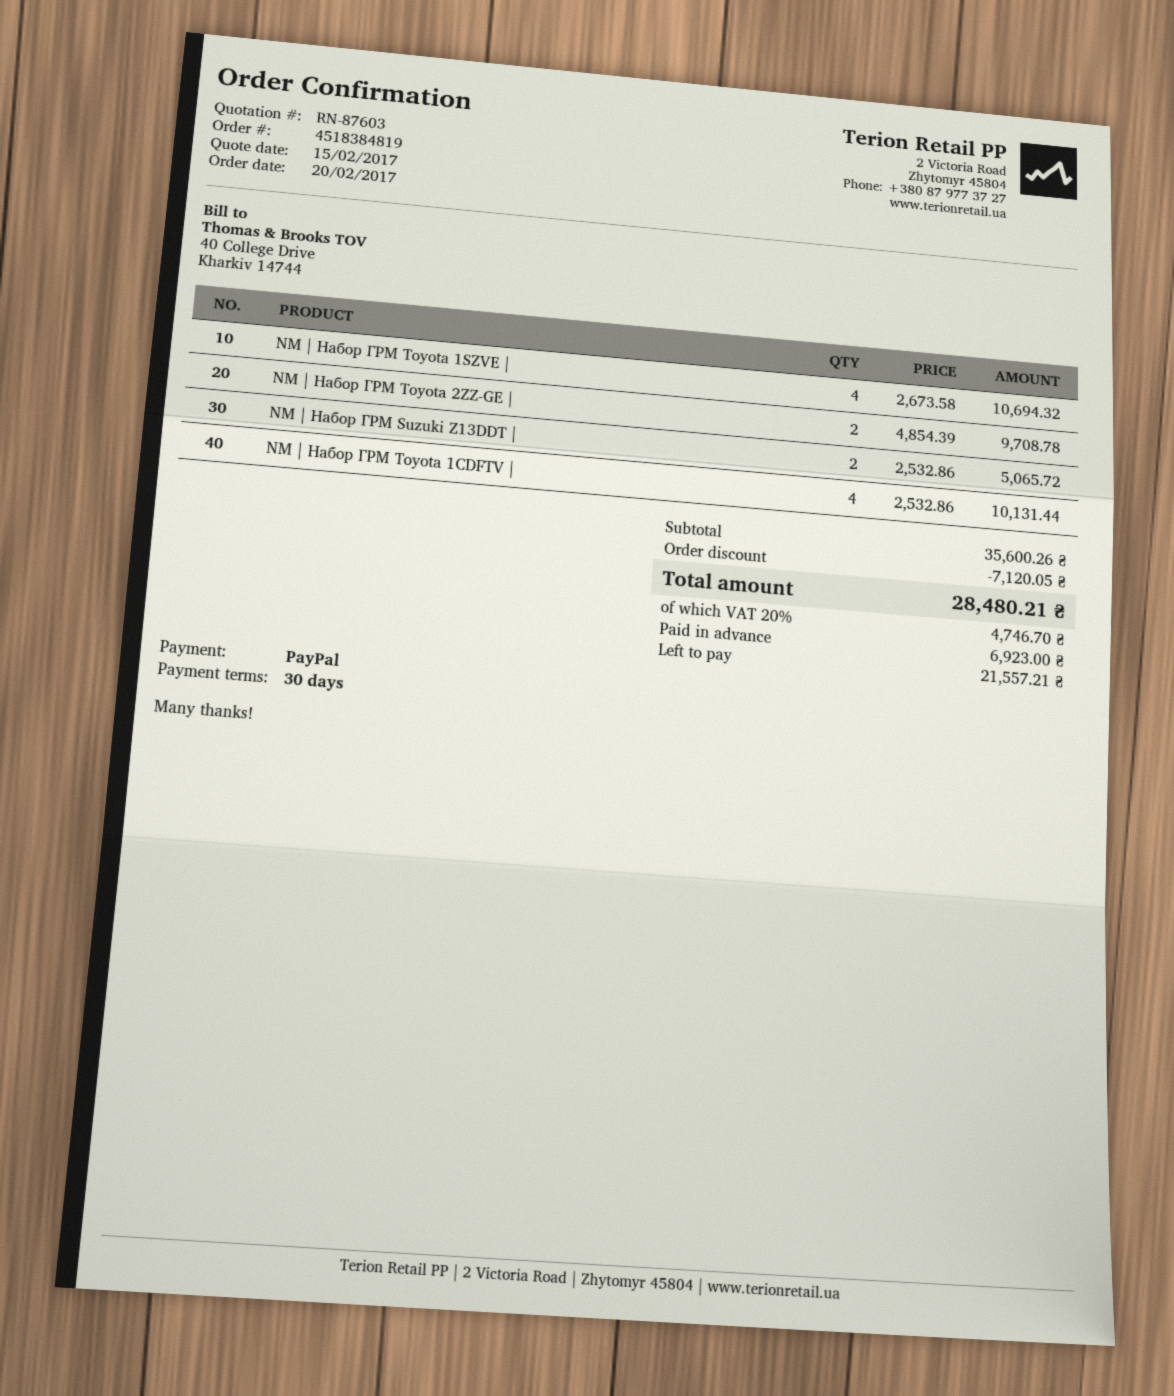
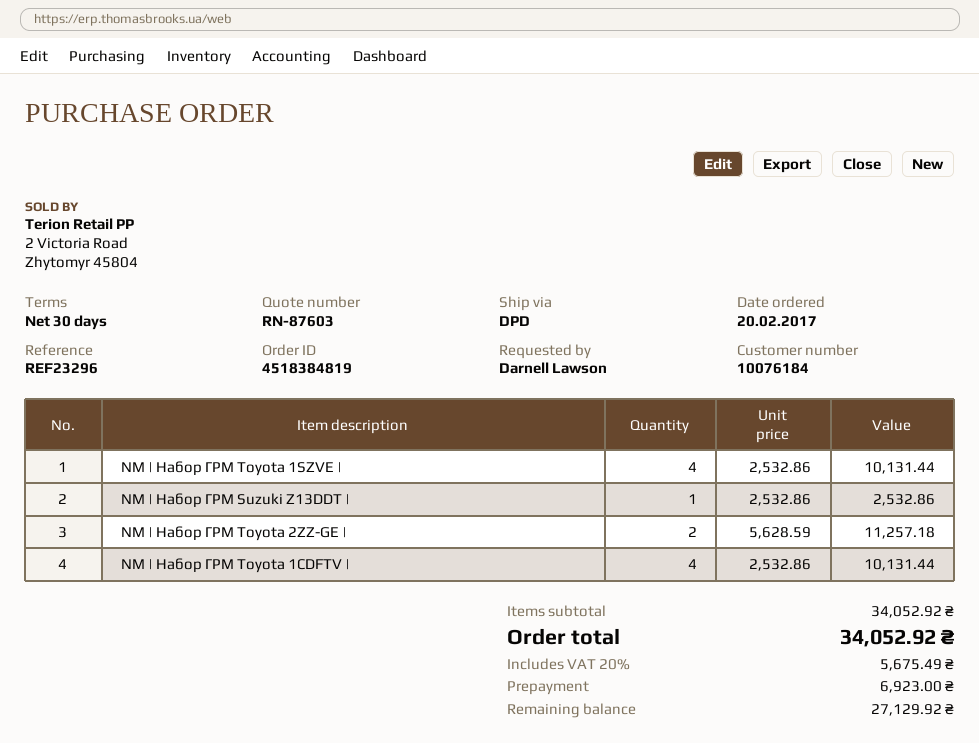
NM | Набор ГРМ Toyota 1SZVE |: 4 x 2673.58 = 10694.32 -> 4 x 2532.86 = 10131.44
NM | Набор ГРМ Toyota 2ZZ-GE |: 2 x 4854.39 = 9708.78 -> 2 x 5628.59 = 11257.18
NM | Набор ГРМ Suzuki Z13DDT |: 2 x 2532.86 = 5065.72 -> 1 x 2532.86 = 2532.86
subtotal: 35600.26 -> 34052.92
discount: 7120.05 -> none
tax: 20% = 4746.70 -> 20% = 5675.49
total: 28480.21 -> 34052.92
balance: 21557.21 -> 27129.92

